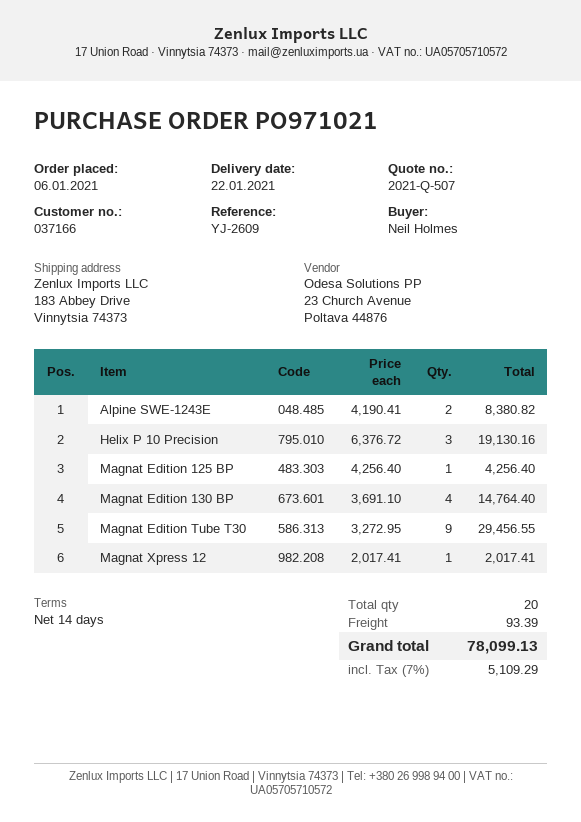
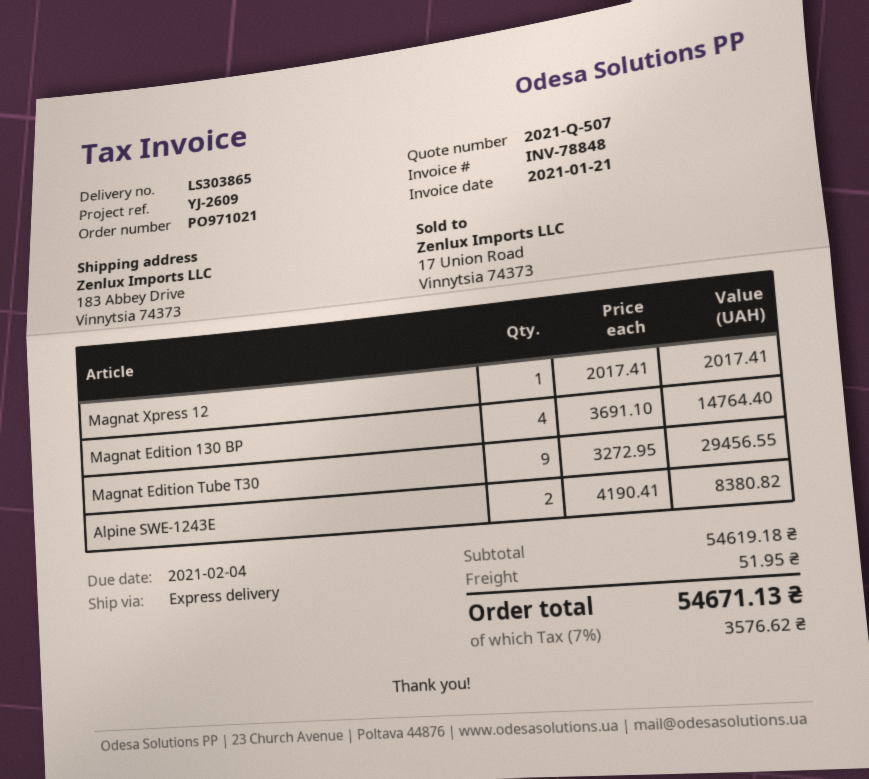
Helix P 10 Precision: 3 x 6376.72 = 19130.16 -> none
Magnat Edition 125 BP: 1 x 4256.40 = 4256.40 -> none
shipping: 93.39 -> 51.95
tax: 7% = 5109.29 -> 7% = 3576.62
total: 78099.13 -> 54671.13

